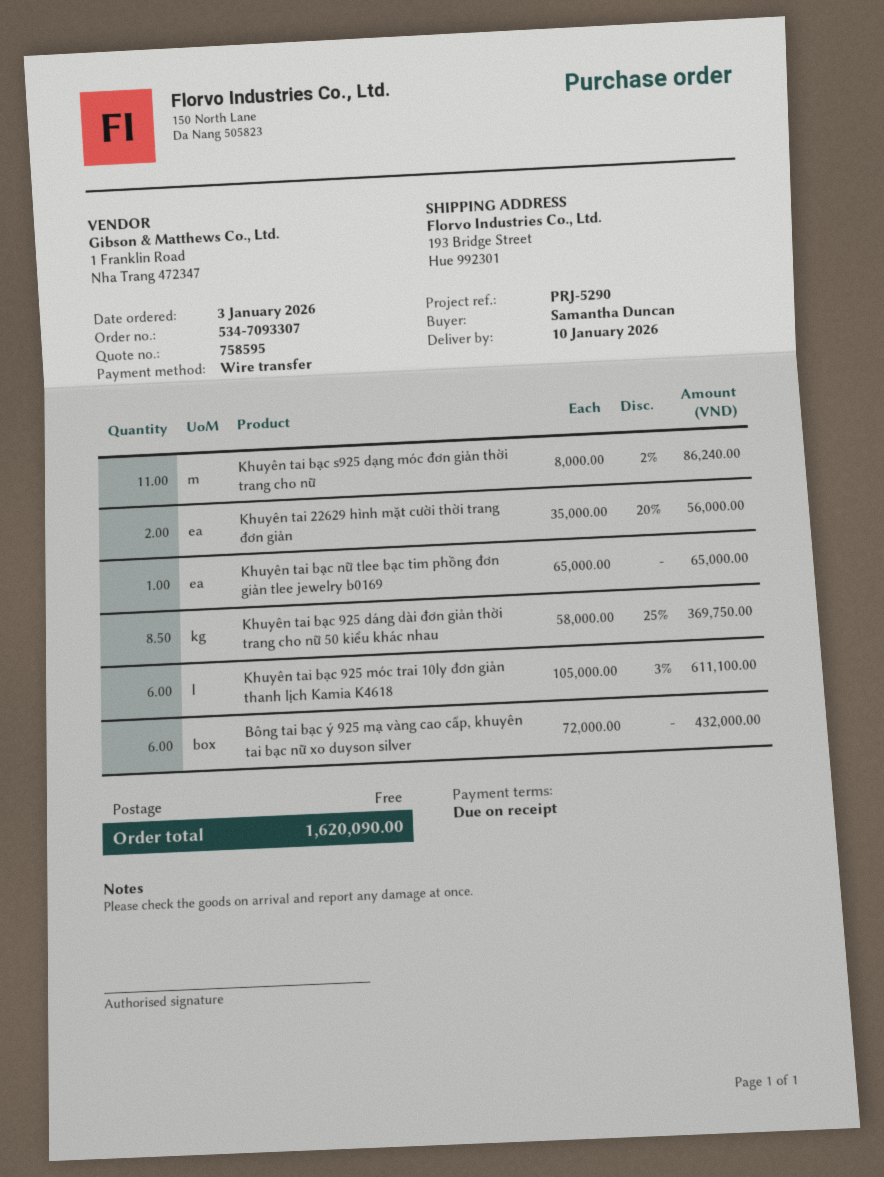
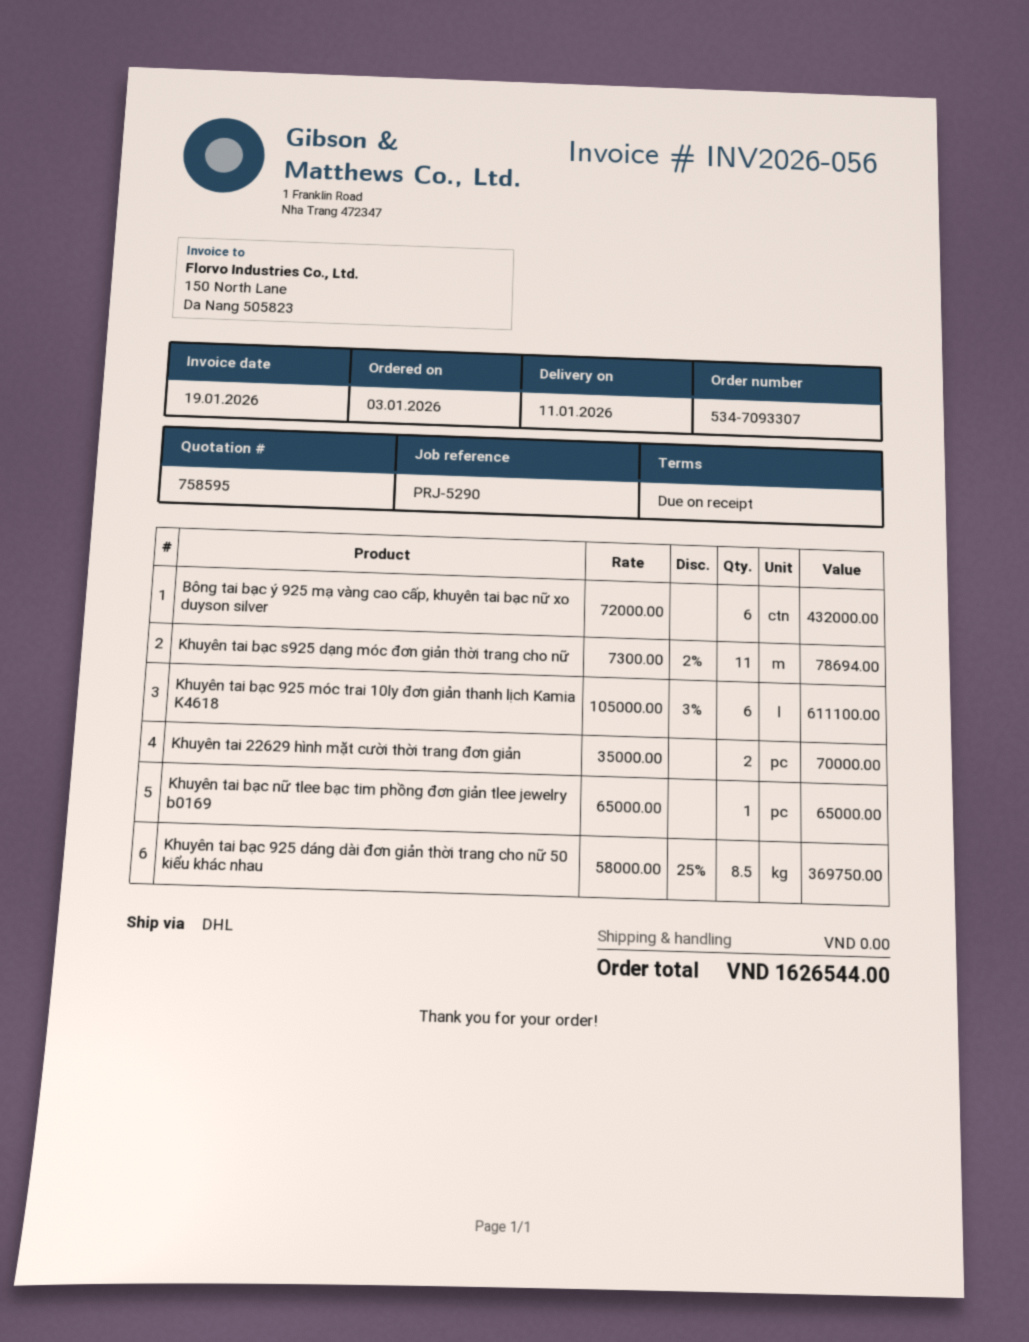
delivery date: 2026-01-10 -> 2026-01-11
Khuyên tai bạc s925 dạng móc đơn giản thời trang cho nữ: 11 x 8000.00 - 2% = 86240.00 -> 11 x 7300.00 - 2% = 78694.00
Khuyên tai 22629 hình mặt cười thời trang đơn giản: 2 x 35000.00 - 20% = 56000.00 -> 2 x 35000.00 = 70000.00
total: 1620090.00 -> 1626544.00

